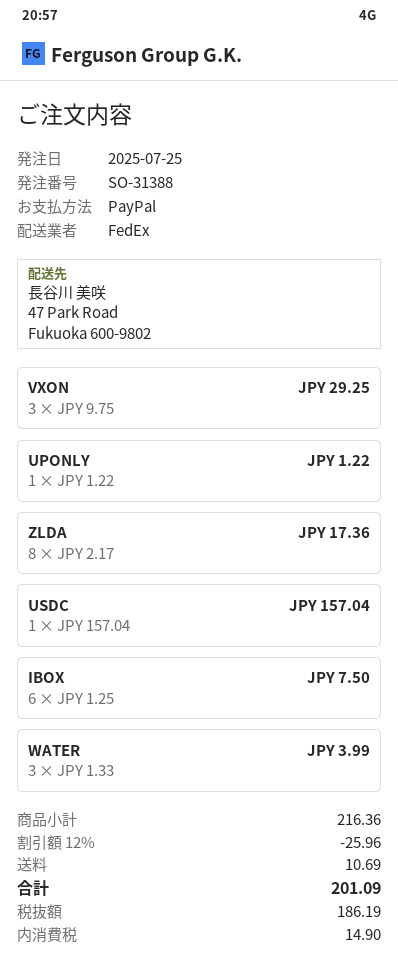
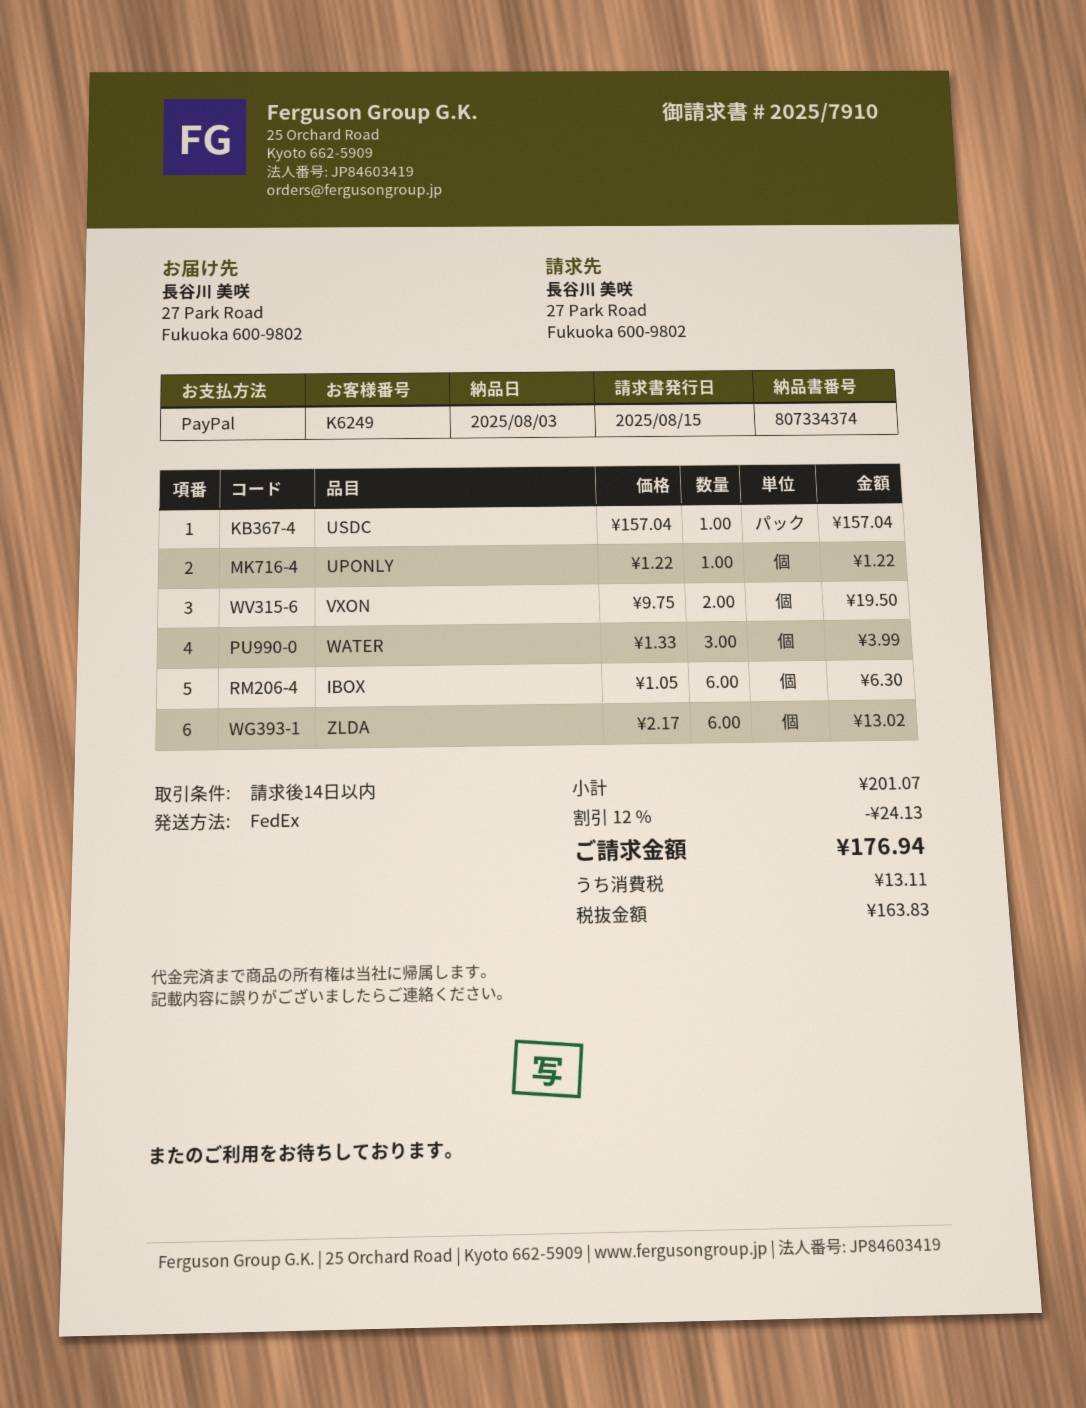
ship to: 47 Park Road, Fukuoka 600-9802 -> 27 Park Road, Fukuoka 600-9802
VXON: 3 x 9.75 = 29.25 -> 2 x 9.75 = 19.50
ZLDA: 8 x 2.17 = 17.36 -> 6 x 2.17 = 13.02
IBOX: 6 x 1.25 = 7.50 -> 6 x 1.05 = 6.30
subtotal: 216.36 -> 201.07
discount: 12% = 25.96 -> 12% = 24.13
shipping: 10.69 -> none
net: 186.19 -> 163.83
tax: 14.90 -> 13.11
total: 201.09 -> 176.94

